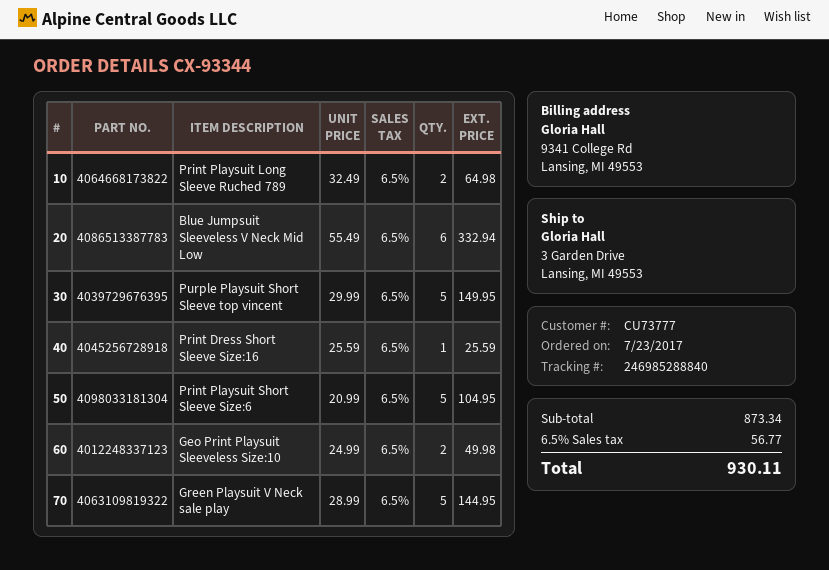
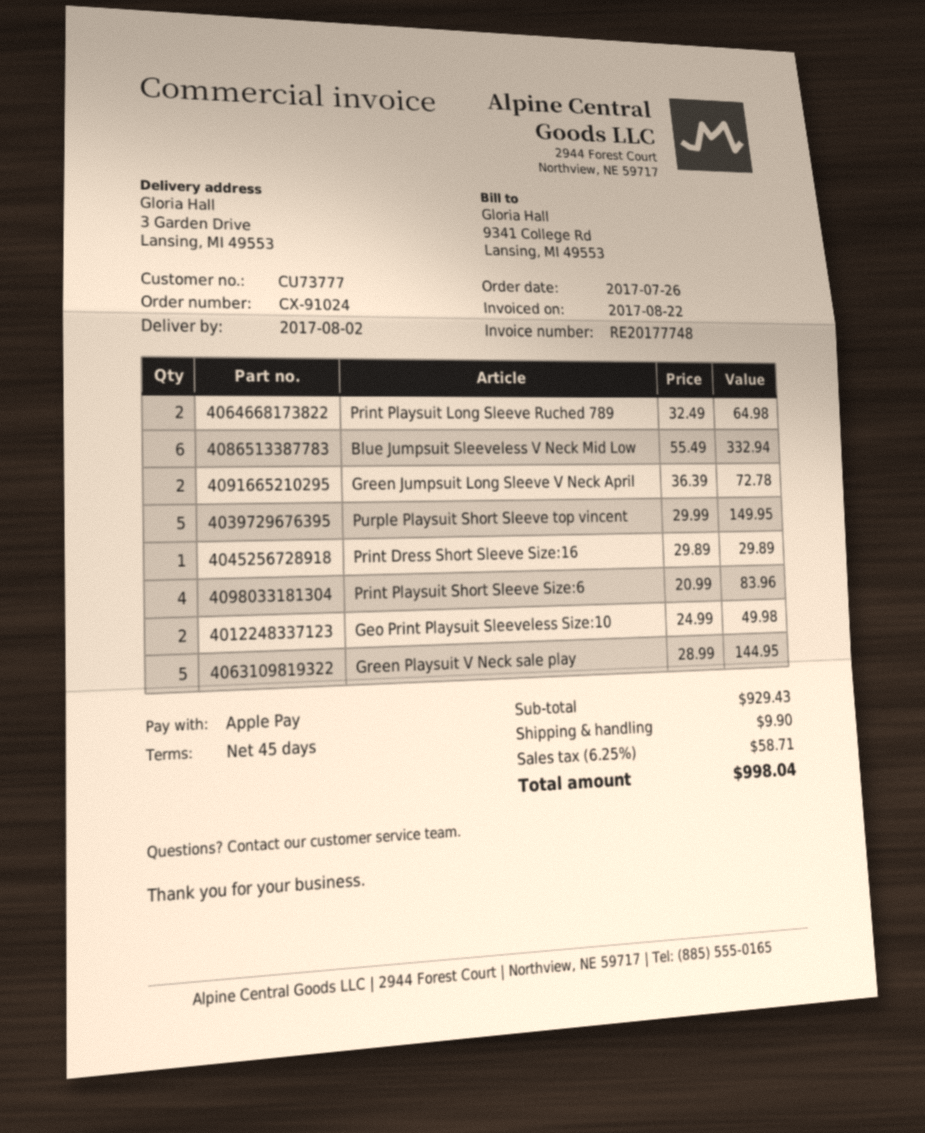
order number: CX-93344 -> CX-91024
order date: 2017-07-23 -> 2017-07-26
Print Dress Short Sleeve Size:16: 1 x 25.59 = 25.59 -> 1 x 29.89 = 29.89
Print Playsuit Short Sleeve Size:6: 5 x 20.99 = 104.95 -> 4 x 20.99 = 83.96
Green Jumpsuit Long Sleeve V Neck April: none -> 2 x 36.39 = 72.78
subtotal: 873.34 -> 929.43
shipping: none -> 9.90
tax: 6.5% = 56.77 -> 6.25% = 58.71
total: 930.11 -> 998.04

